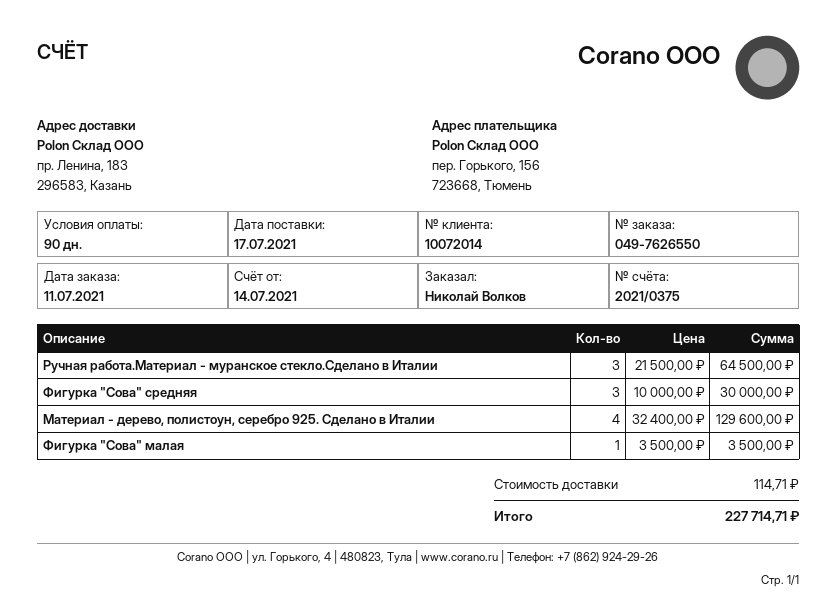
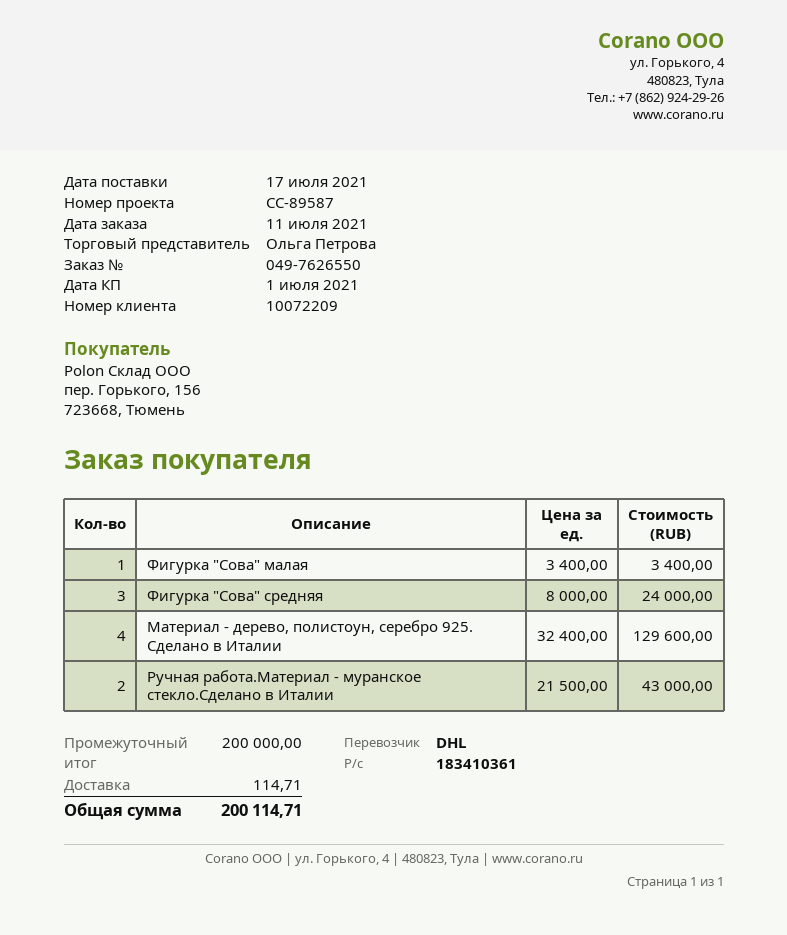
customer number: 10072014 -> 10072209
Ручная работа.Материал - муранское стекло.Сделано в Италии: 3 x 21500.00 = 64500.00 -> 2 x 21500.00 = 43000.00
Фигурка "Сова" средняя: 3 x 10000.00 = 30000.00 -> 3 x 8000.00 = 24000.00
Фигурка "Сова" малая: 1 x 3500.00 = 3500.00 -> 1 x 3400.00 = 3400.00
total: 227714.71 -> 200114.71

